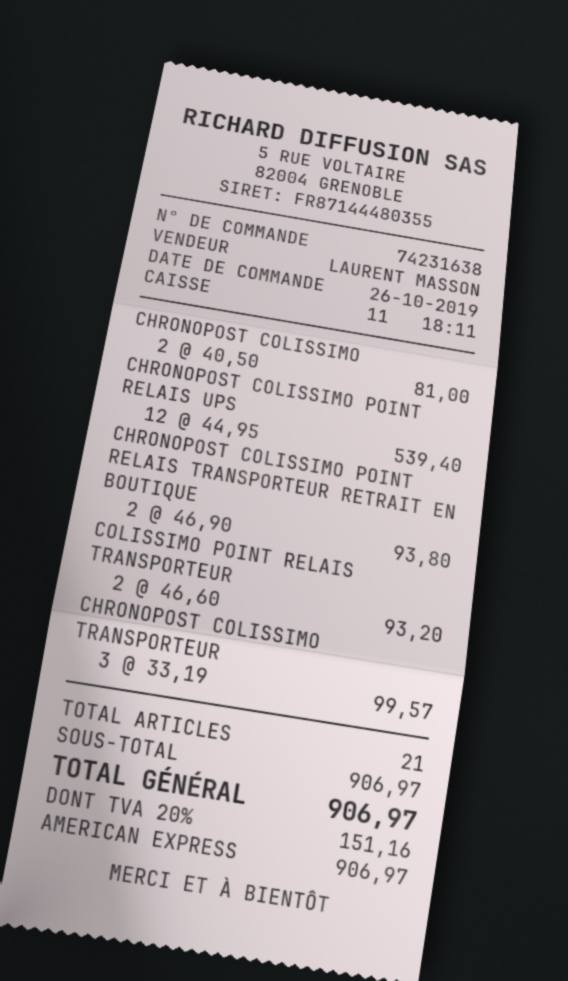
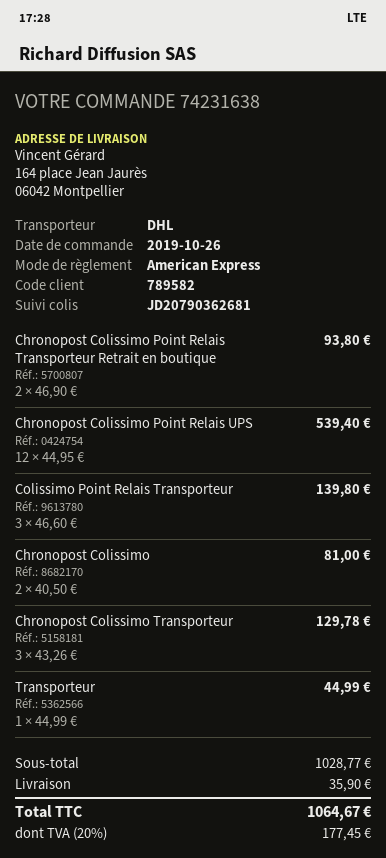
COLISSIMO POINT RELAIS TRANSPORTEUR: 2 x 46.60 = 93.20 -> 3 x 46.60 = 139.80
CHRONOPOST COLISSIMO TRANSPORTEUR: 3 x 33.19 = 99.57 -> 3 x 43.26 = 129.78
Transporteur: none -> 1 x 44.99 = 44.99
subtotal: 906.97 -> 1028.77
shipping: none -> 35.90
tax: 20% = 151.16 -> 20% = 177.45
total: 906.97 -> 1064.67

